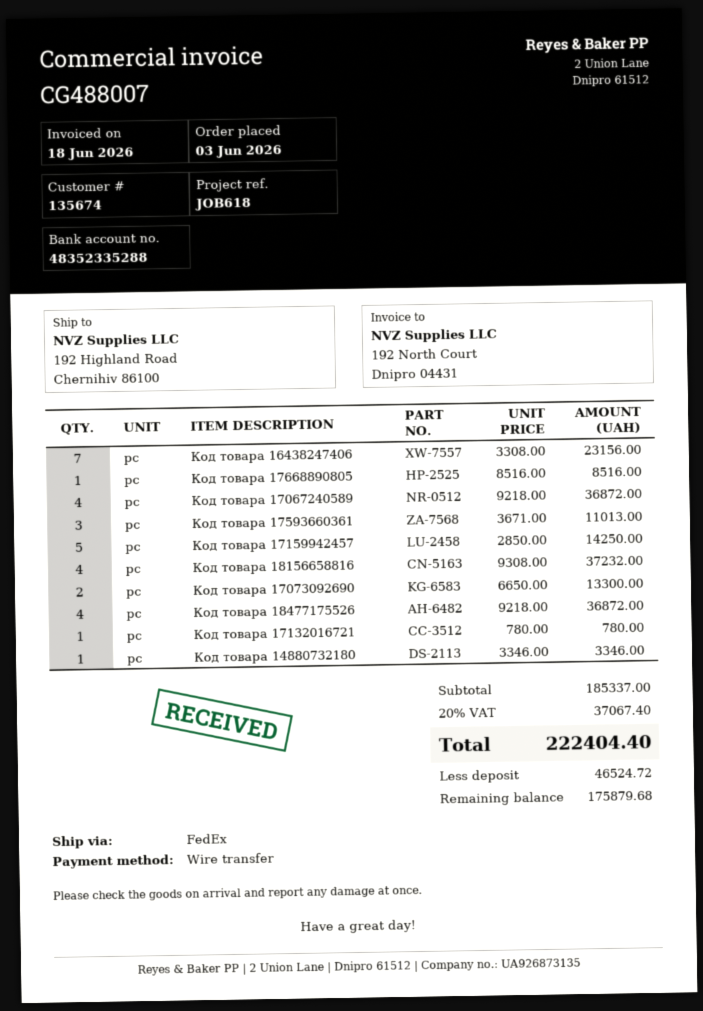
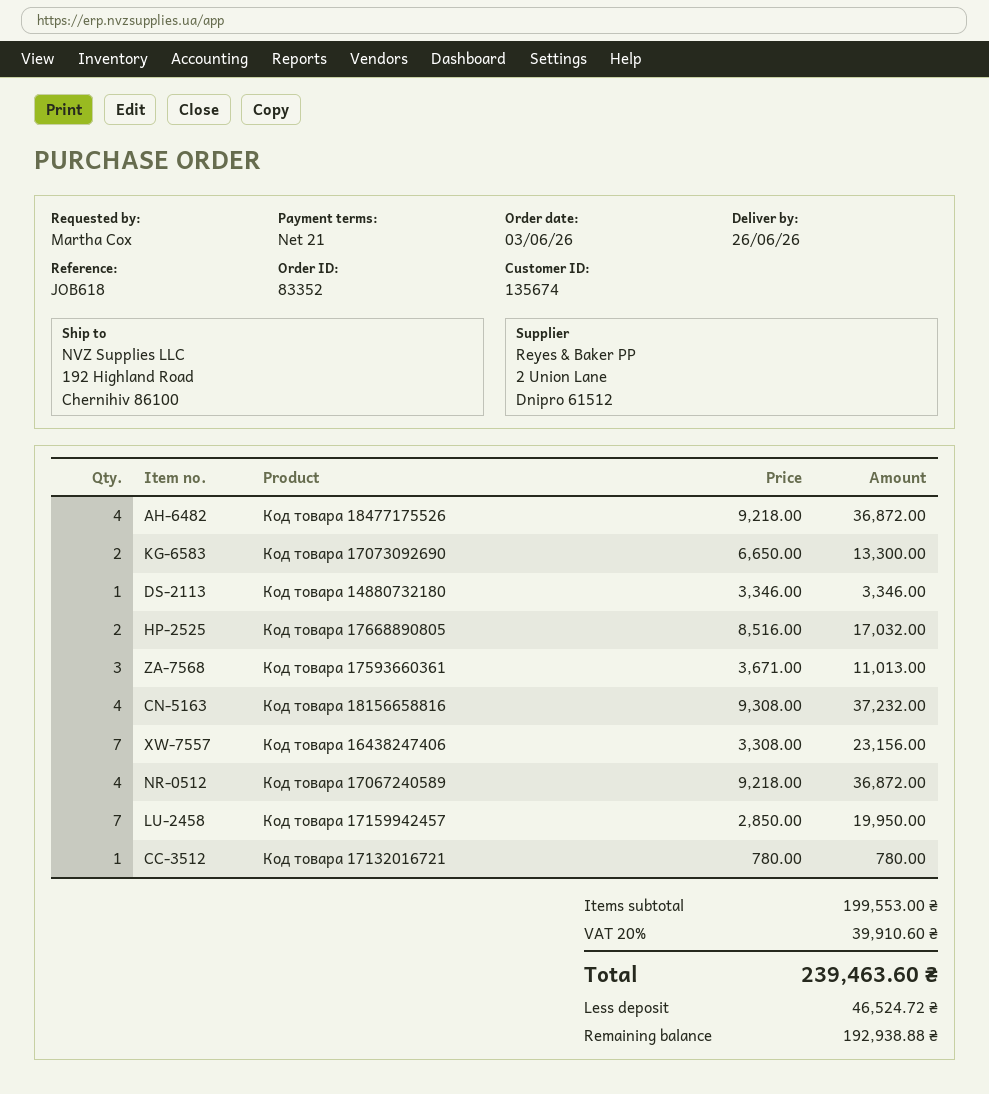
Код товара 17668890805: 1 x 8516.00 = 8516.00 -> 2 x 8516.00 = 17032.00
Код товара 17159942457: 5 x 2850.00 = 14250.00 -> 7 x 2850.00 = 19950.00
subtotal: 185337.00 -> 199553.00
tax: 20% = 37067.40 -> 20% = 39910.60
total: 222404.40 -> 239463.60
balance: 175879.68 -> 192938.88

